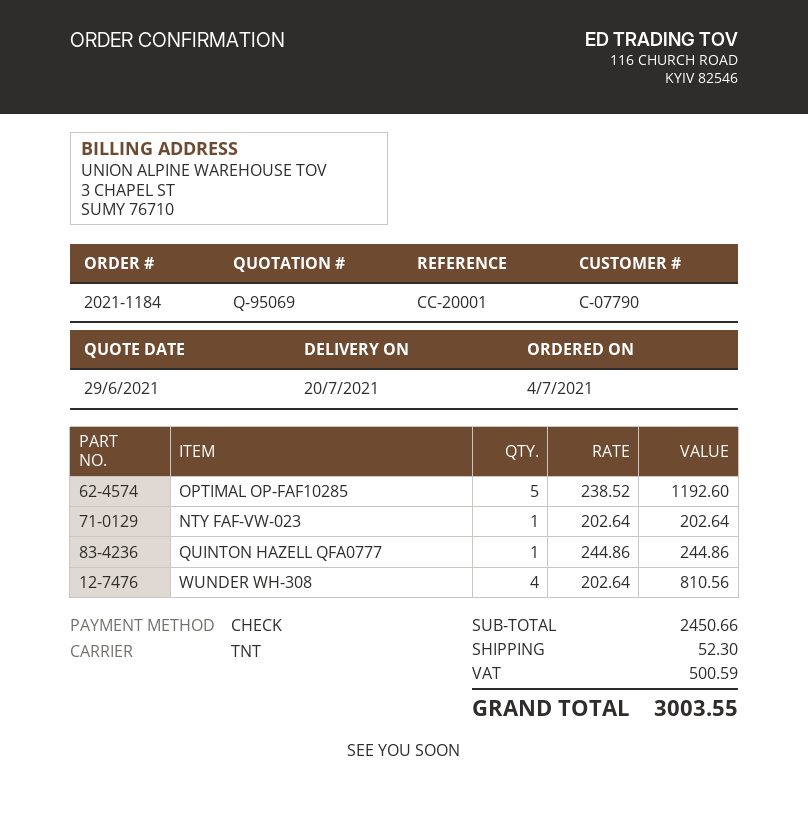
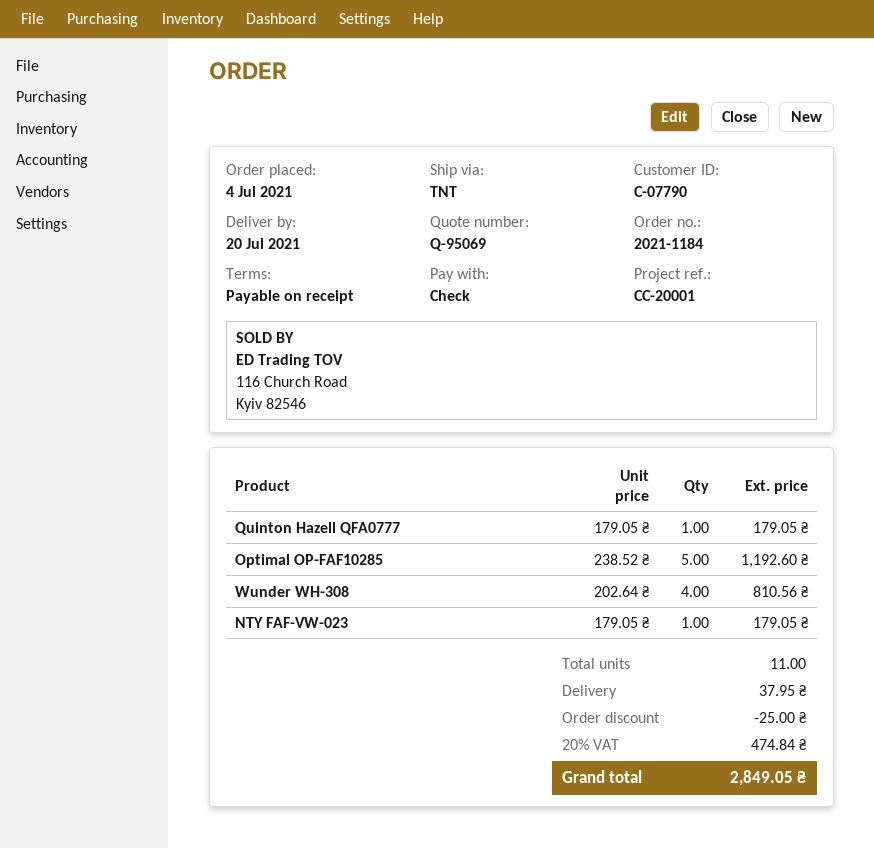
NTY FAF-VW-023: 1 x 202.64 = 202.64 -> 1 x 179.05 = 179.05
QUINTON HAZELL QFA0777: 1 x 244.86 = 244.86 -> 1 x 179.05 = 179.05
discount: none -> 25.00
shipping: 52.30 -> 37.95
tax: 500.59 -> 474.84
total: 3003.55 -> 2849.05

